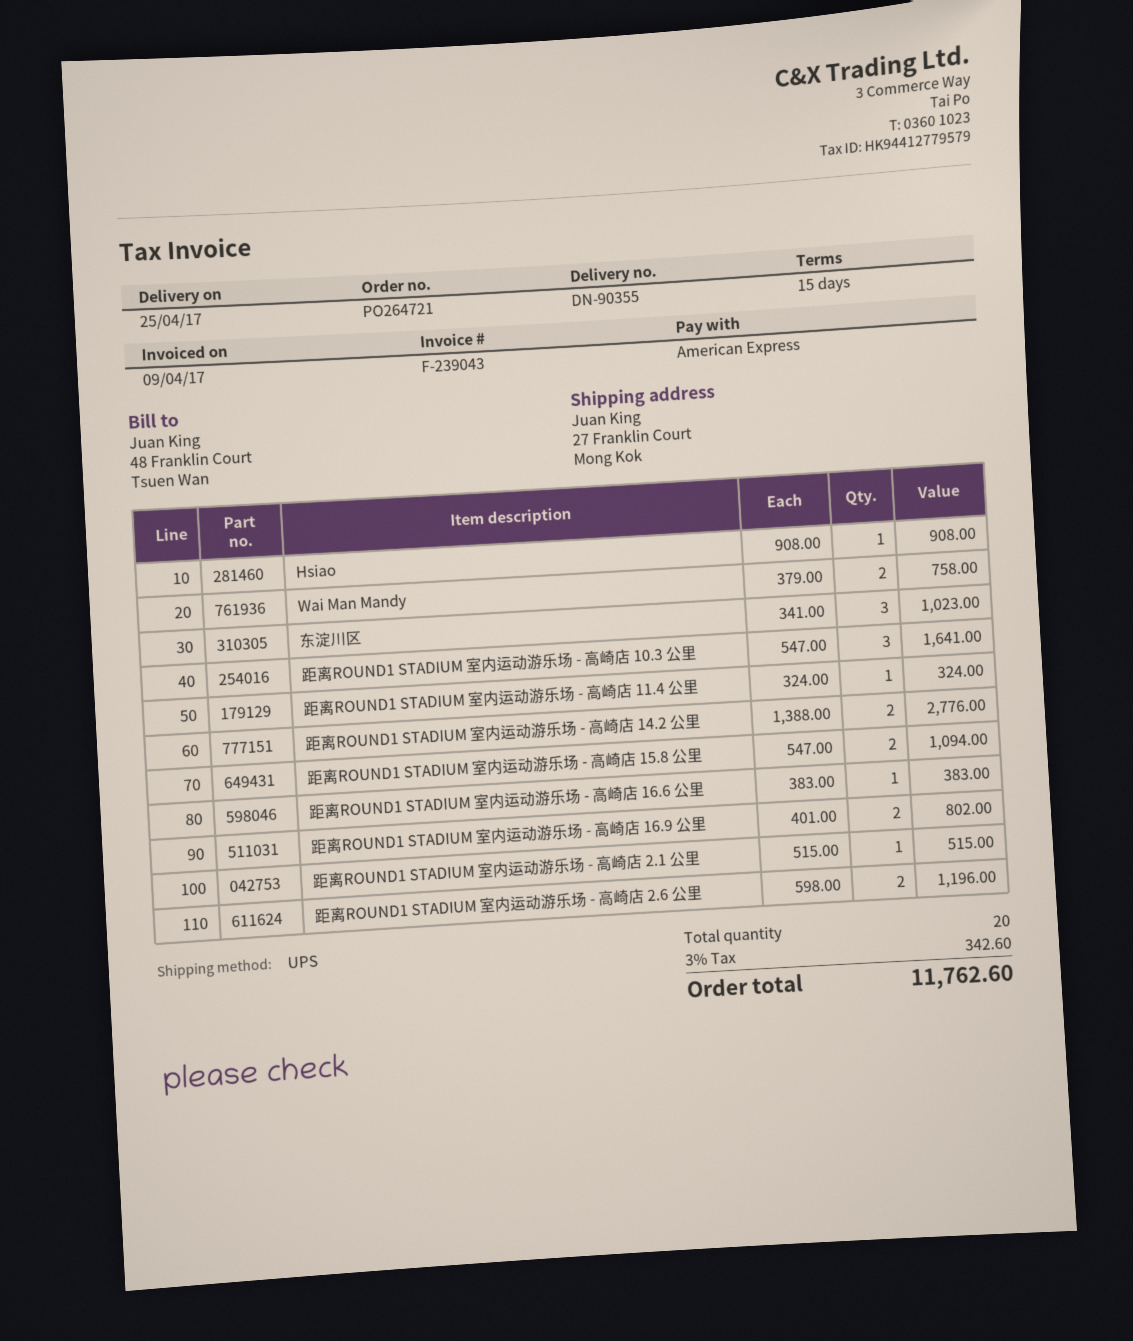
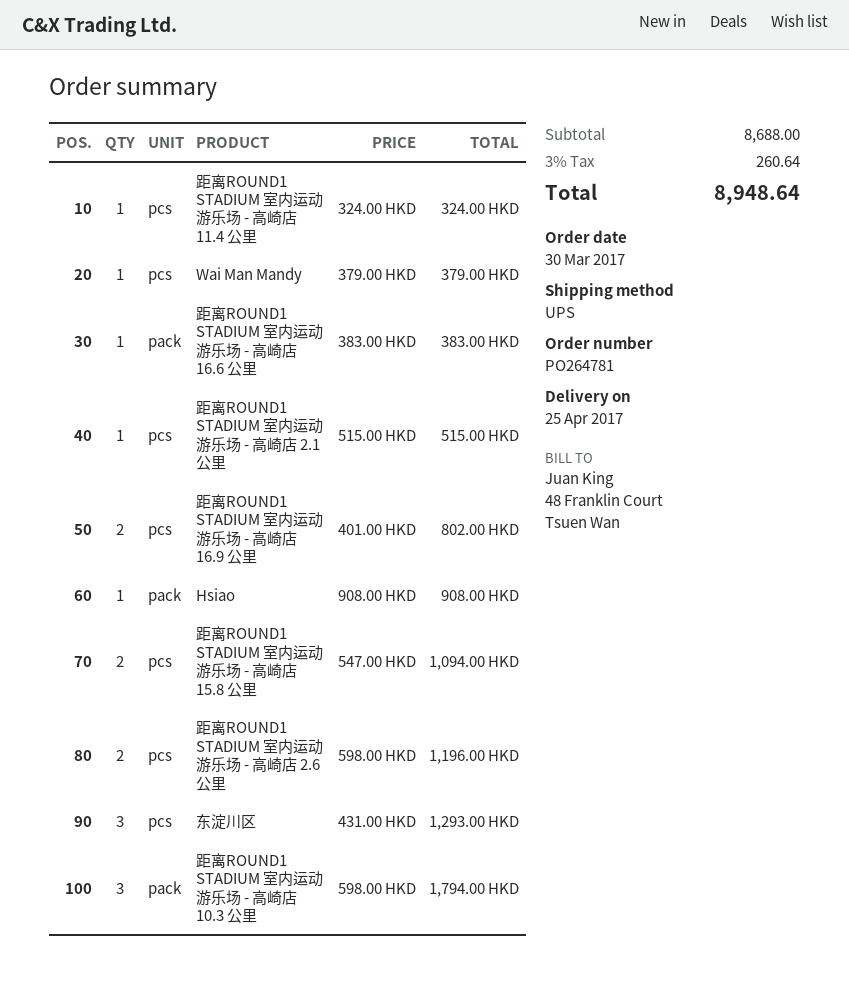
order number: PO264721 -> PO264781
Wai Man Mandy: 2 x 379.00 = 758.00 -> 1 x 379.00 = 379.00
东淀川区: 3 x 341.00 = 1023.00 -> 3 x 431.00 = 1293.00
距离ROUND1 STADIUM 室内运动游乐场 - 高崎店 10.3 公里: 3 x 547.00 = 1641.00 -> 3 x 598.00 = 1794.00
距离ROUND1 STADIUM 室内运动游乐场 - 高崎店 14.2 公里: 2 x 1388.00 = 2776.00 -> none
tax: 3% = 342.60 -> 3% = 260.64
total: 11762.60 -> 8948.64

